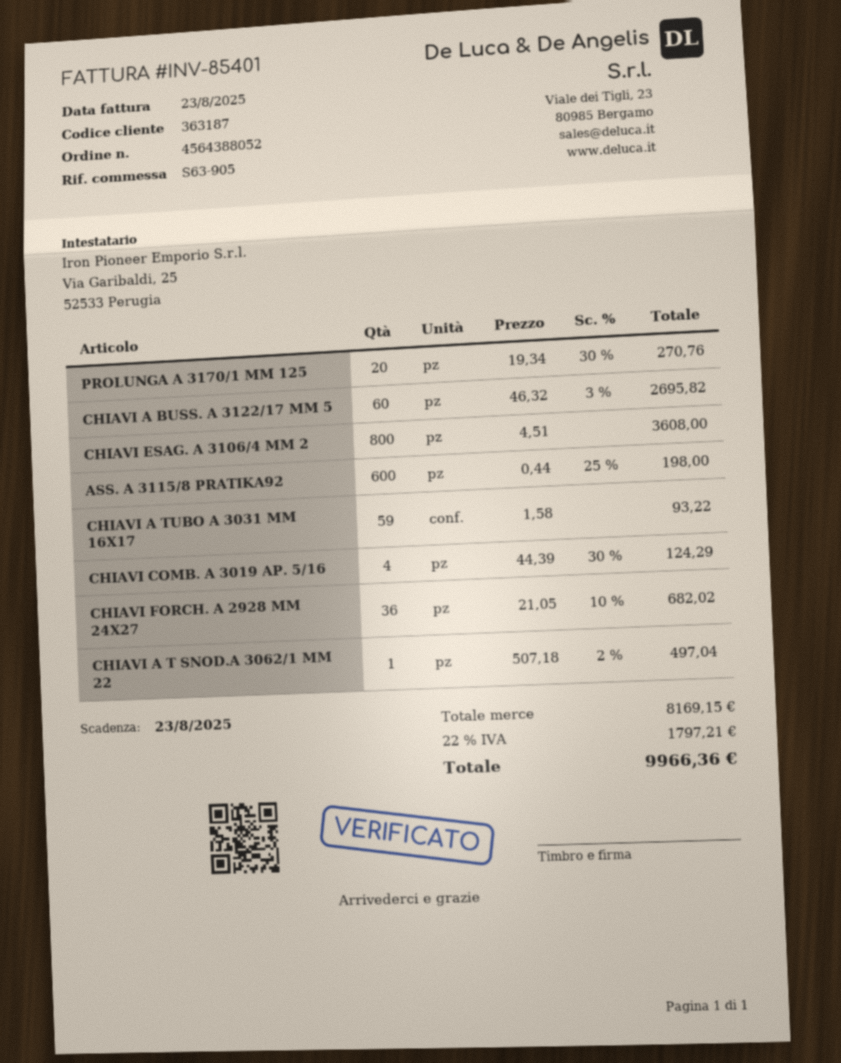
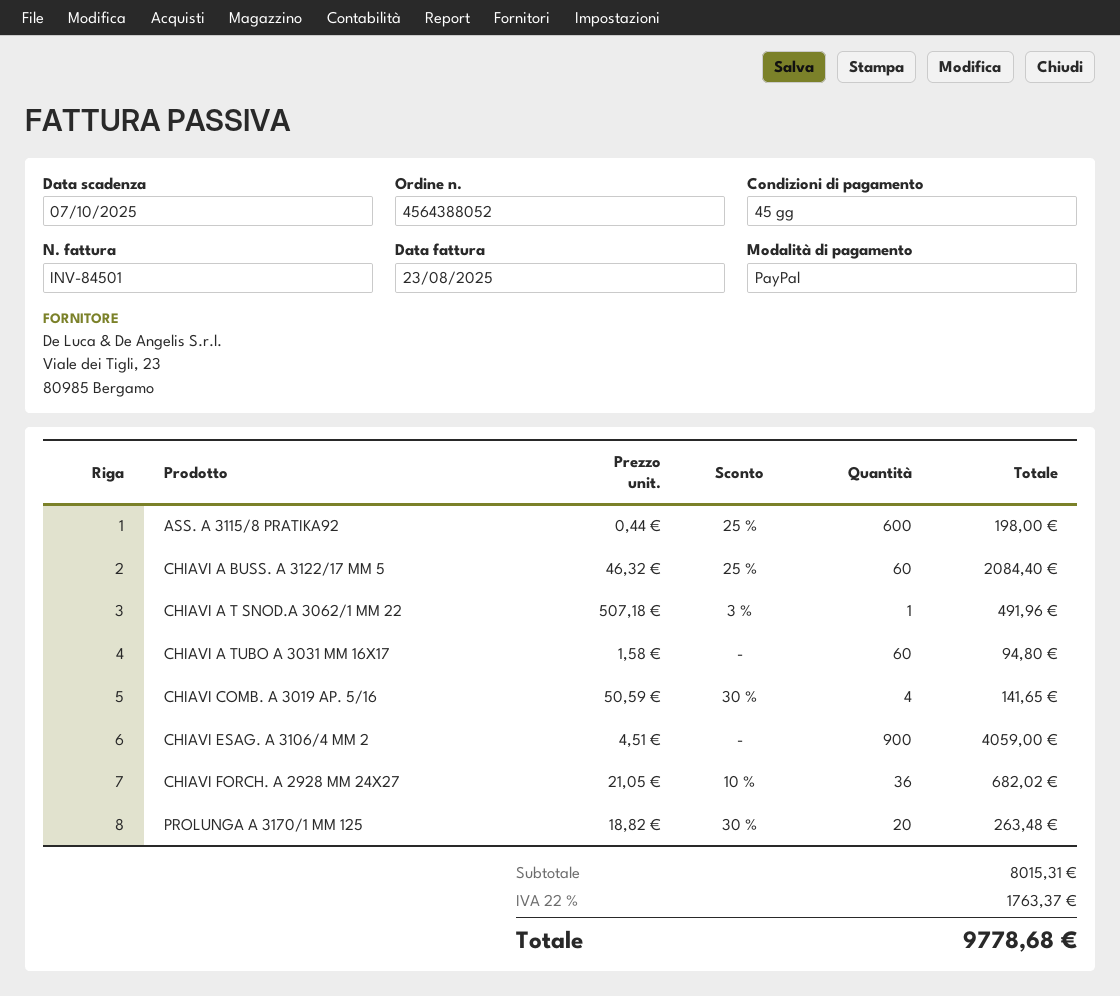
invoice number: INV-85401 -> INV-84501
due date: 2025-08-23 -> 2025-10-07
PROLUNGA A 3170/1 MM 125: 20 x 19.34 - 30% = 270.76 -> 20 x 18.82 - 30% = 263.48
CHIAVI A BUSS. A 3122/17 MM 5: 60 x 46.32 - 3% = 2695.82 -> 60 x 46.32 - 25% = 2084.40
CHIAVI ESAG. A 3106/4 MM 2: 800 x 4.51 = 3608.00 -> 900 x 4.51 = 4059.00
CHIAVI A TUBO A 3031 MM 16X17: 59 x 1.58 = 93.22 -> 60 x 1.58 = 94.80
CHIAVI COMB. A 3019 AP. 5/16: 4 x 44.39 - 30% = 124.29 -> 4 x 50.59 - 30% = 141.65
CHIAVI A T SNOD.A 3062/1 MM 22: 1 x 507.18 - 2% = 497.04 -> 1 x 507.18 - 3% = 491.96
subtotal: 8169.15 -> 8015.31
tax: 22% = 1797.21 -> 22% = 1763.37
total: 9966.36 -> 9778.68

